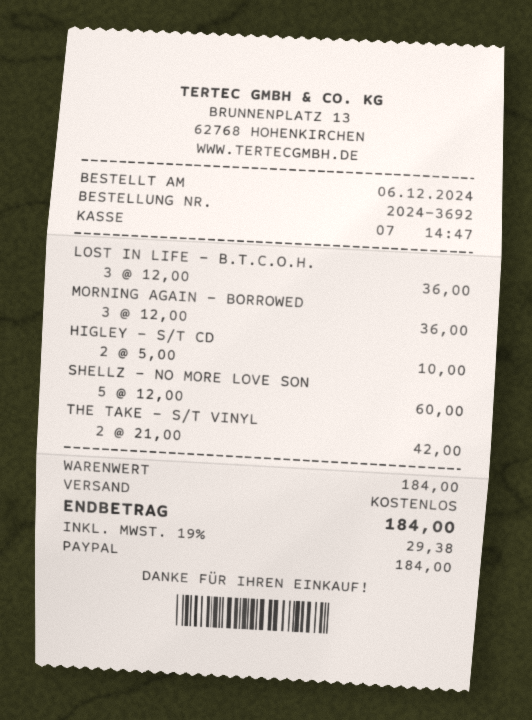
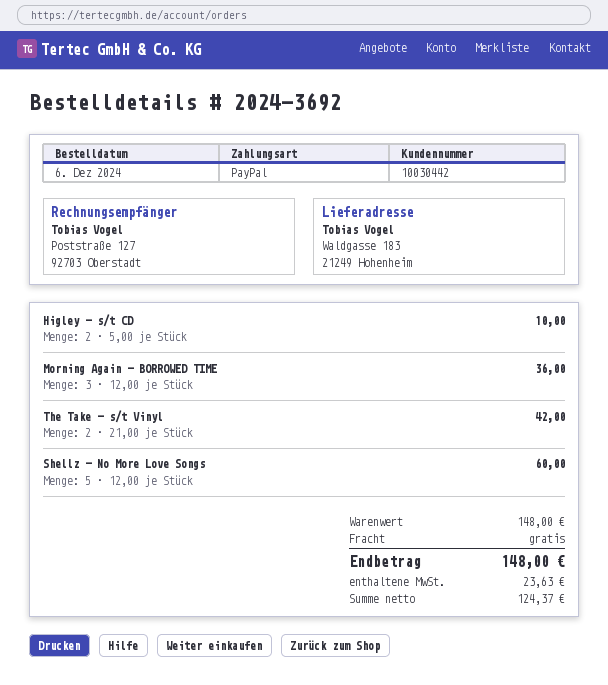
LOST IN LIFE - B.T.C.O.H.: 3 x 12.00 = 36.00 -> none
subtotal: 184.00 -> 148.00
tax: 29.38 -> 23.63
total: 184.00 -> 148.00

